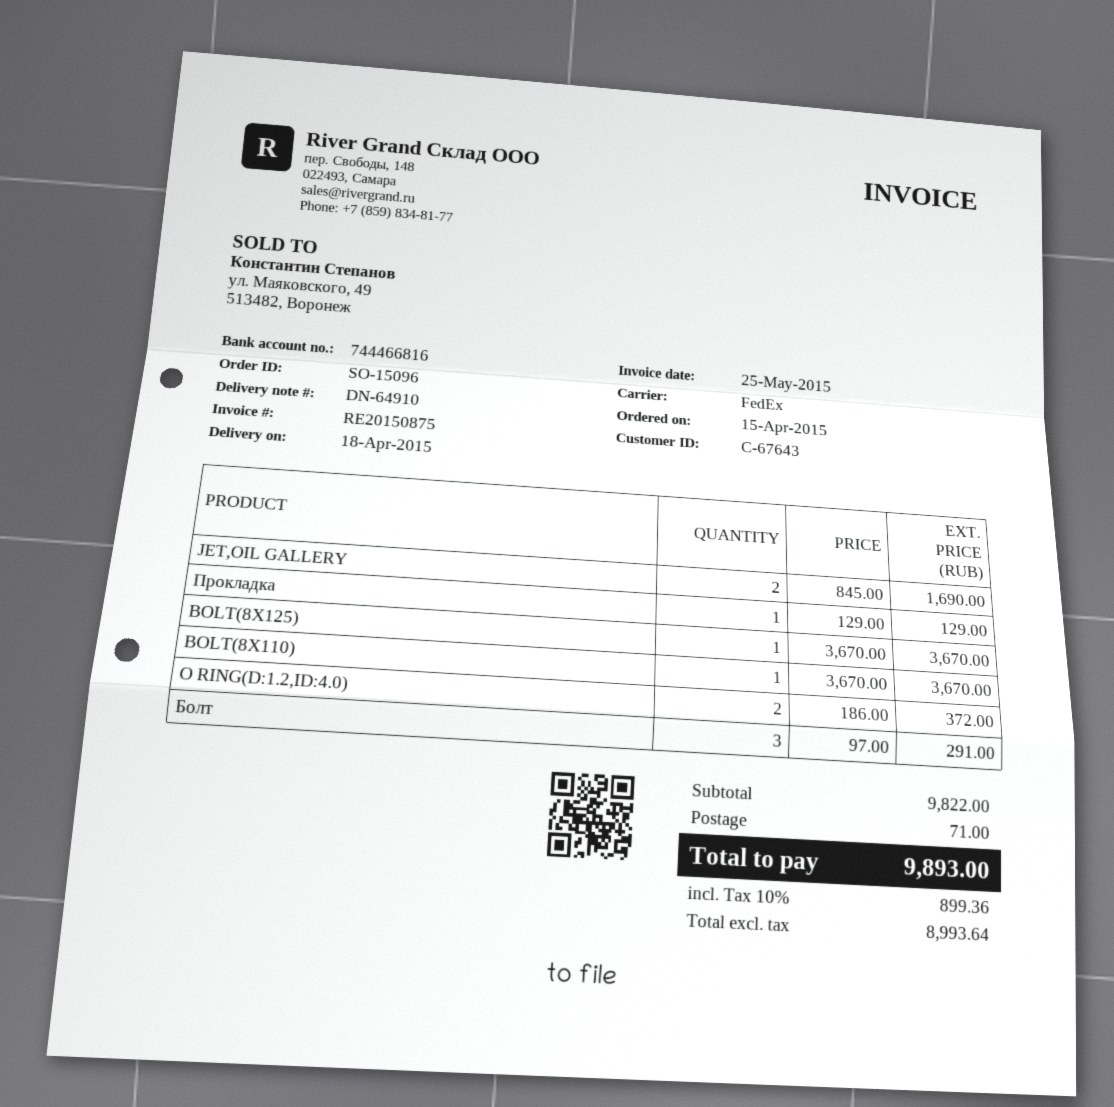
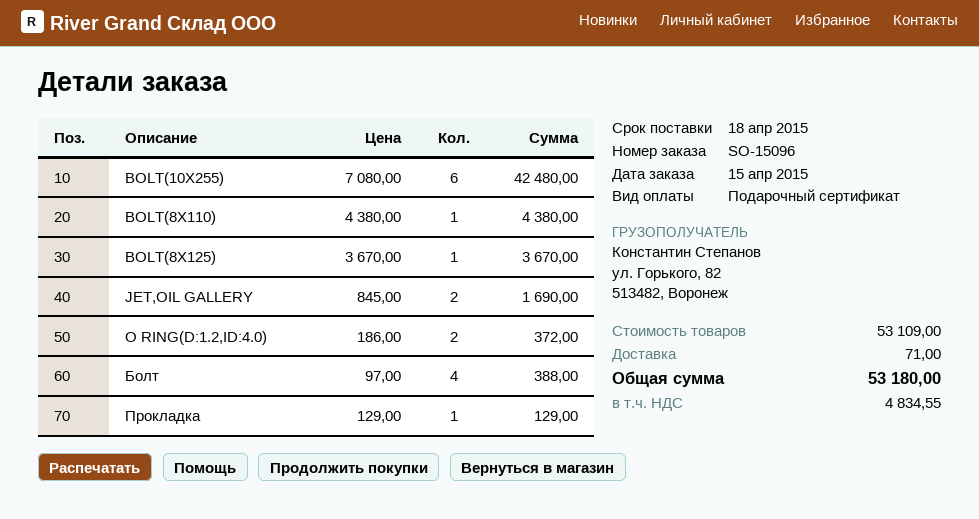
BOLT(8X110): 1 x 3670.00 = 3670.00 -> 1 x 4380.00 = 4380.00
Болт: 3 x 97.00 = 291.00 -> 4 x 97.00 = 388.00
BOLT(10X255): none -> 6 x 7080.00 = 42480.00
subtotal: 9822.00 -> 53109.00
tax: 899.36 -> 4834.55
total: 9893.00 -> 53180.00

